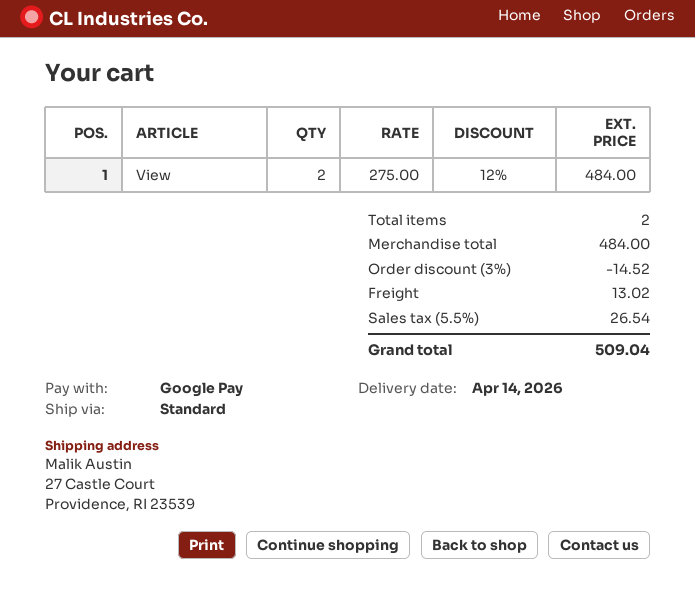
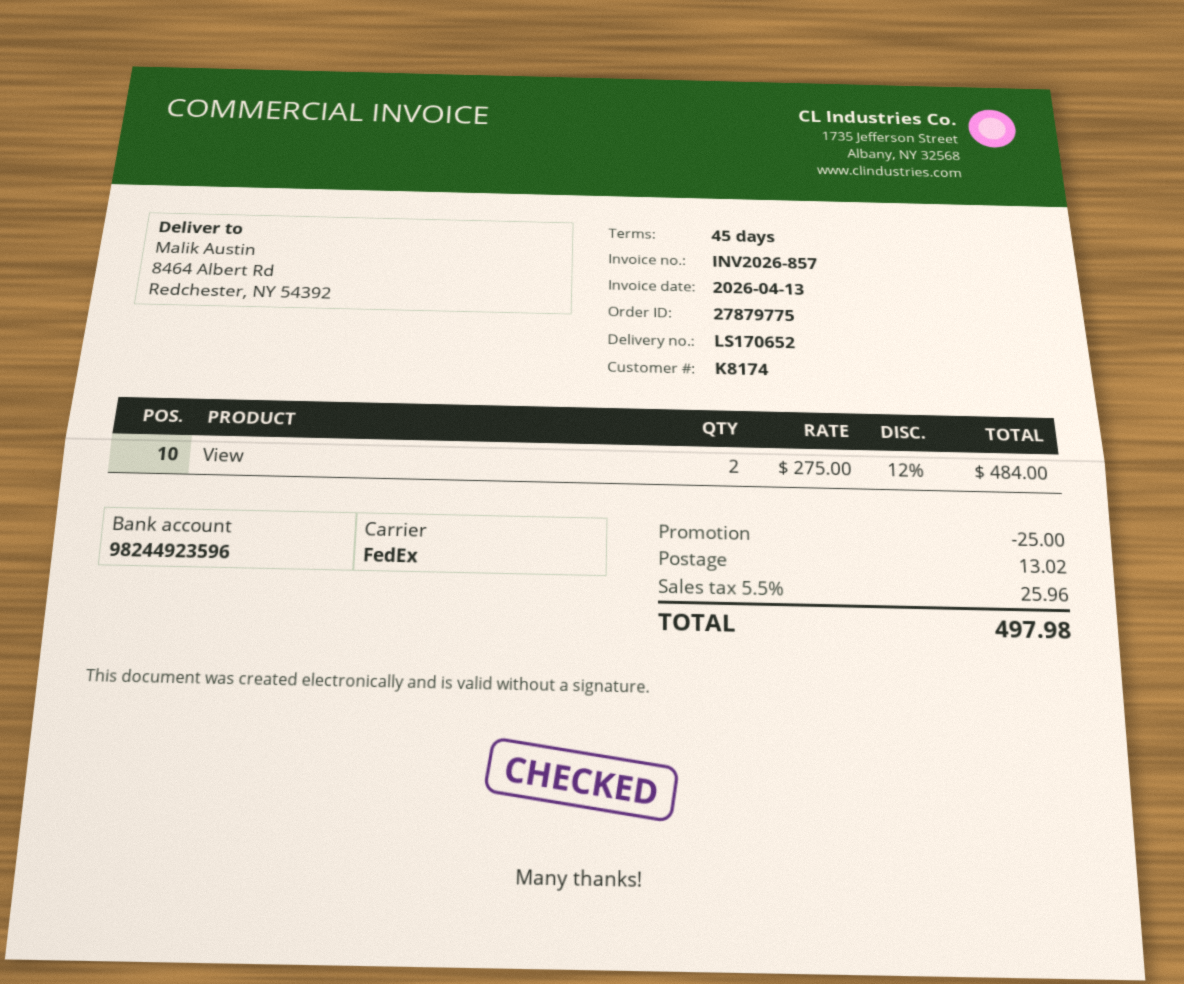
shipping method: standard -> FedEx
ship to: 27 Castle Court, Providence, RI 23539 -> 8464 Albert Rd, Redchester, NY 54392
discount: 14.52 -> 25.00
tax: 5.5% = 26.54 -> 5.5% = 25.96
total: 509.04 -> 497.98

